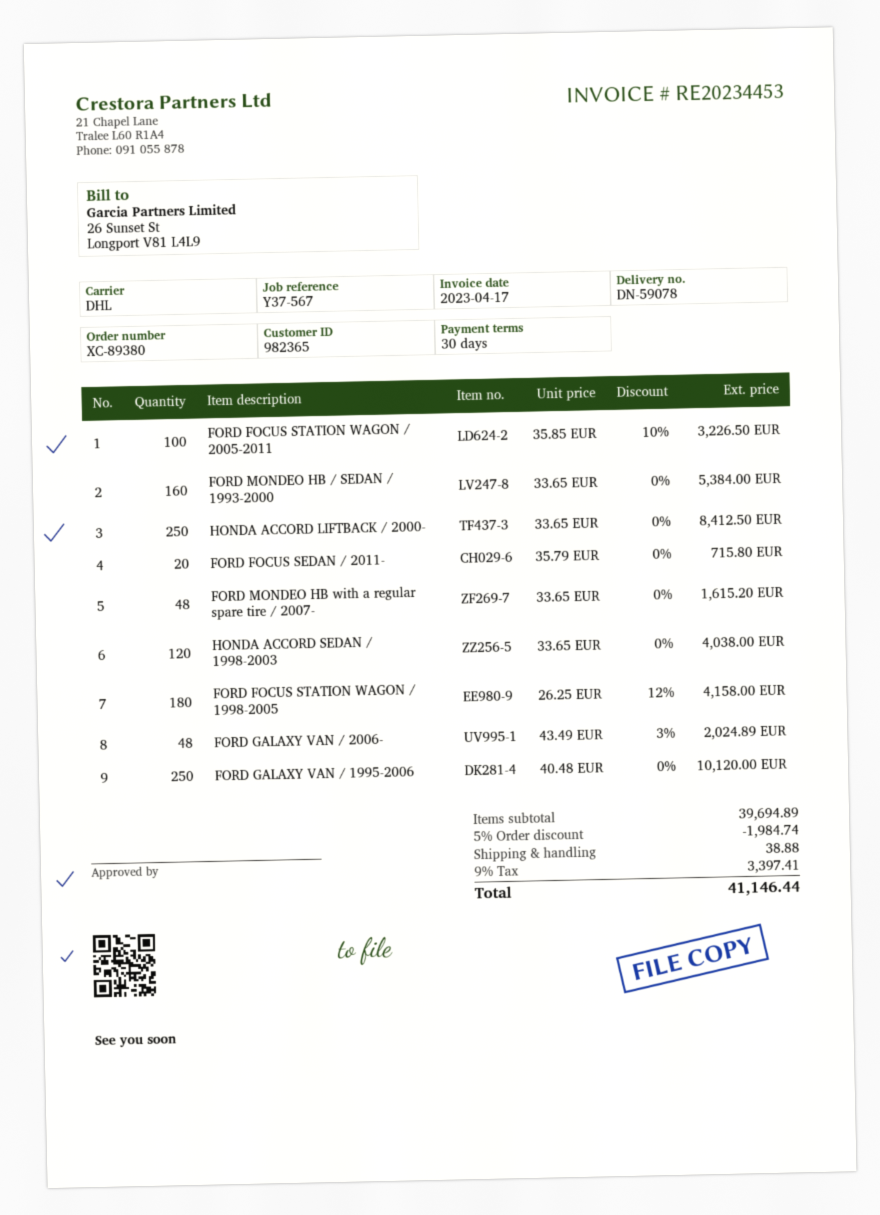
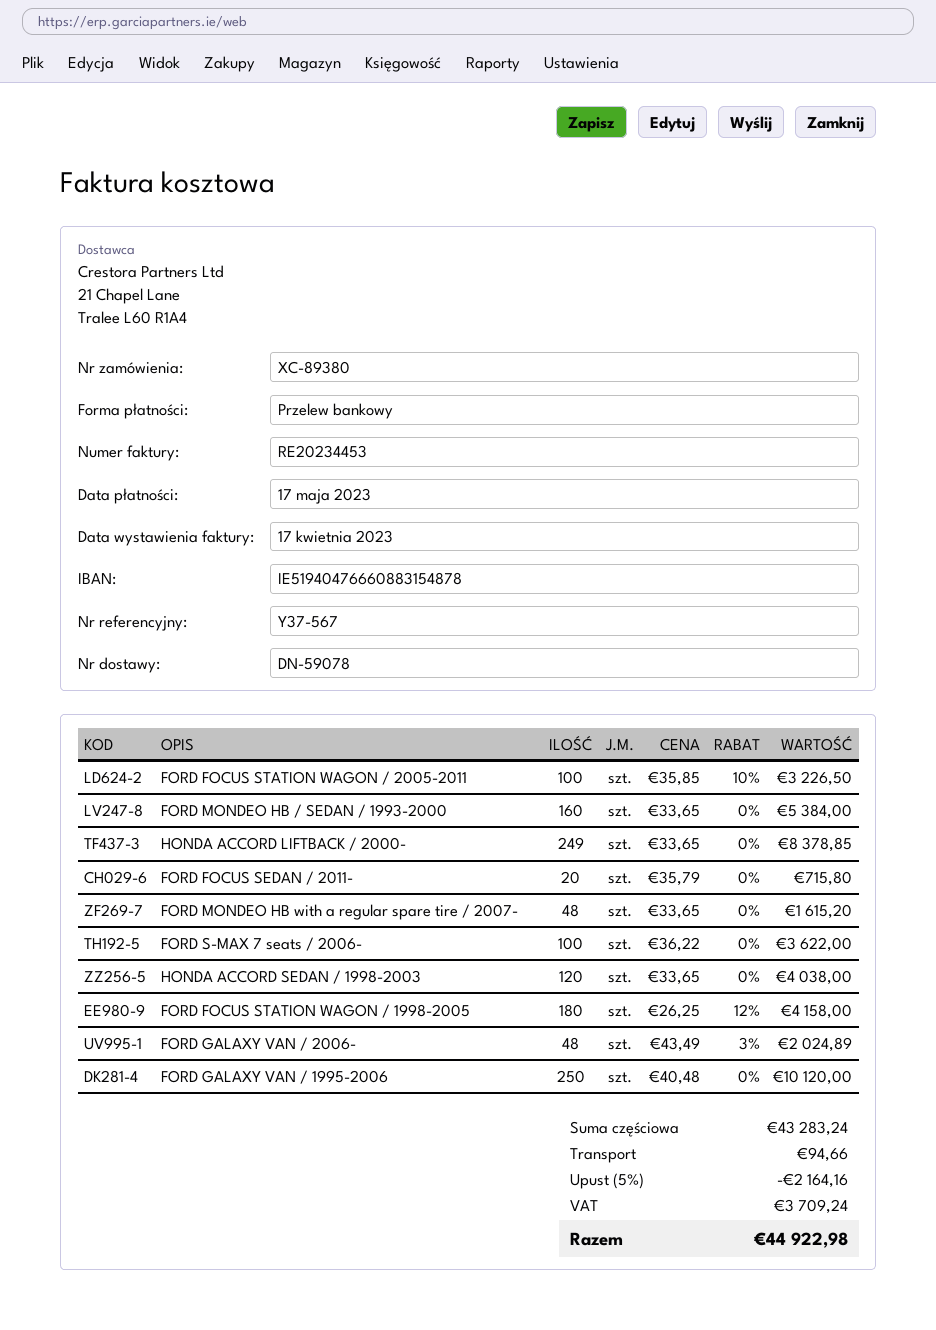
HONDA ACCORD LIFTBACK / 2000-: 250 x 33.65 = 8412.50 -> 249 x 33.65 = 8378.85
FORD S-MAX 7 seats / 2006-: none -> 100 x 36.22 = 3622.00
subtotal: 39694.89 -> 43283.24
discount: 5% = 1984.74 -> 5% = 2164.16
shipping: 38.88 -> 94.66
tax: 3397.41 -> 3709.24
total: 41146.44 -> 44922.98

